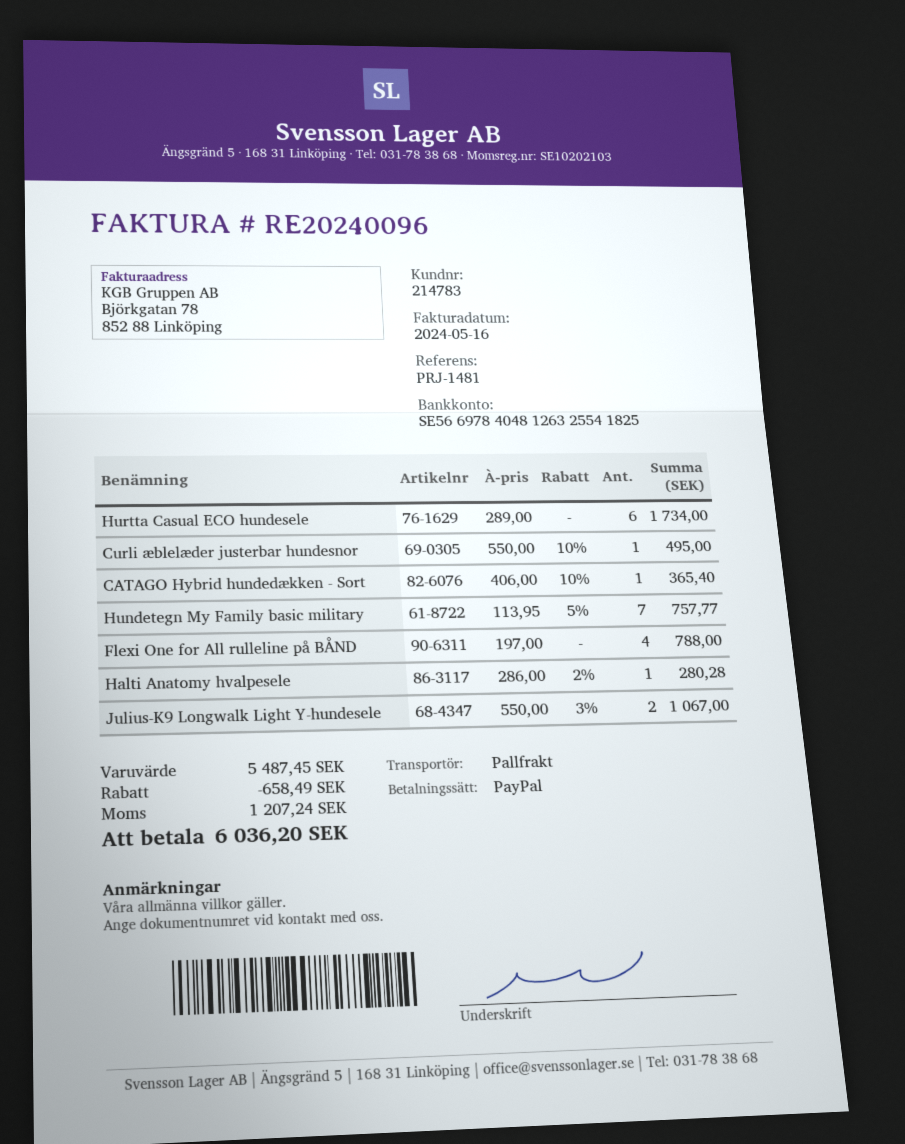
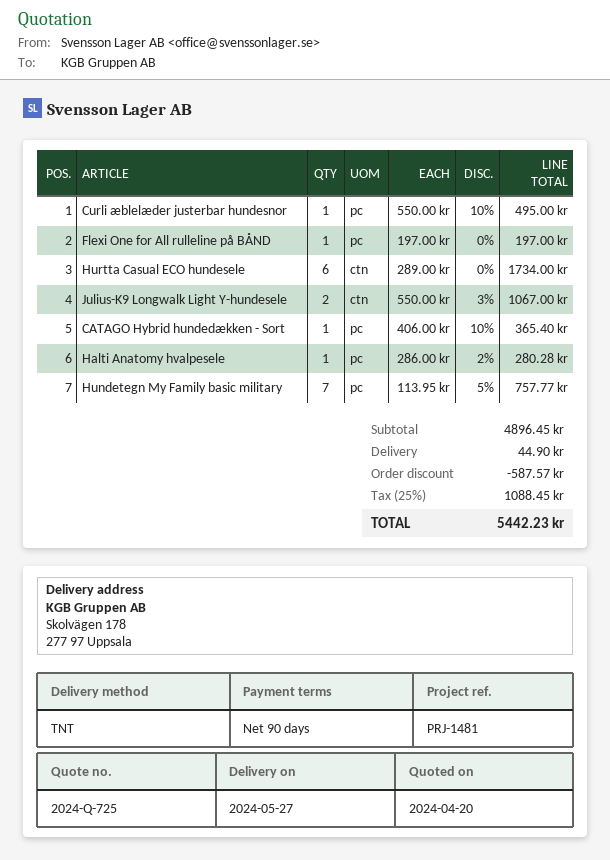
shipping method: pallet freight -> TNT
Flexi One for All rulleline på BÅND: 4 x 197.00 = 788.00 -> 1 x 197.00 = 197.00
subtotal: 5487.45 -> 4896.45
discount: 658.49 -> 587.57
shipping: none -> 44.90
tax: 1207.24 -> 1088.45
total: 6036.20 -> 5442.23

